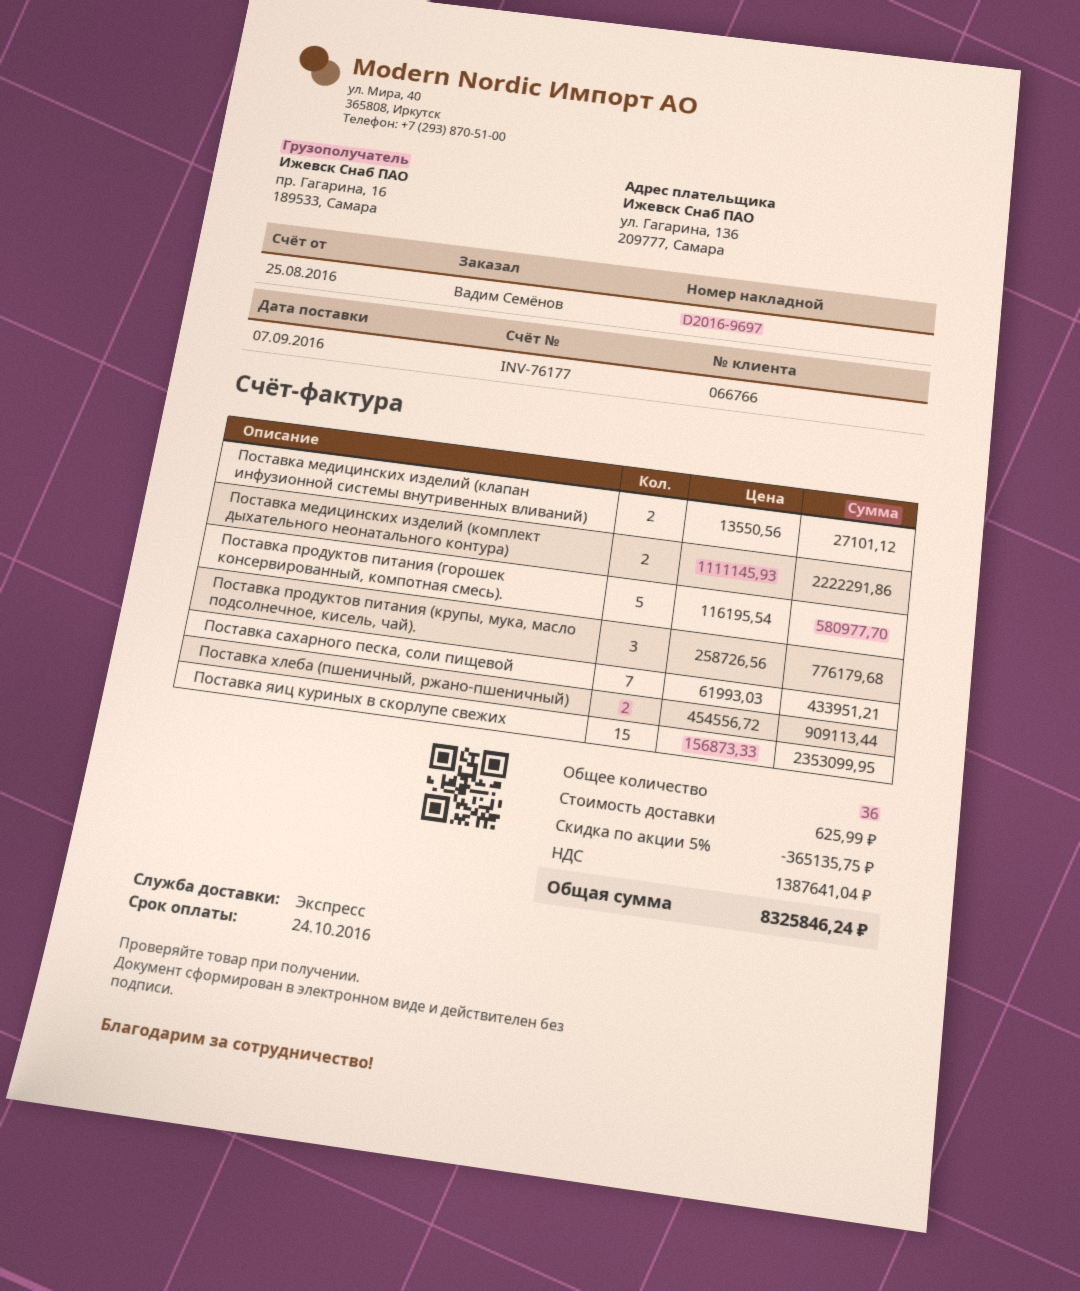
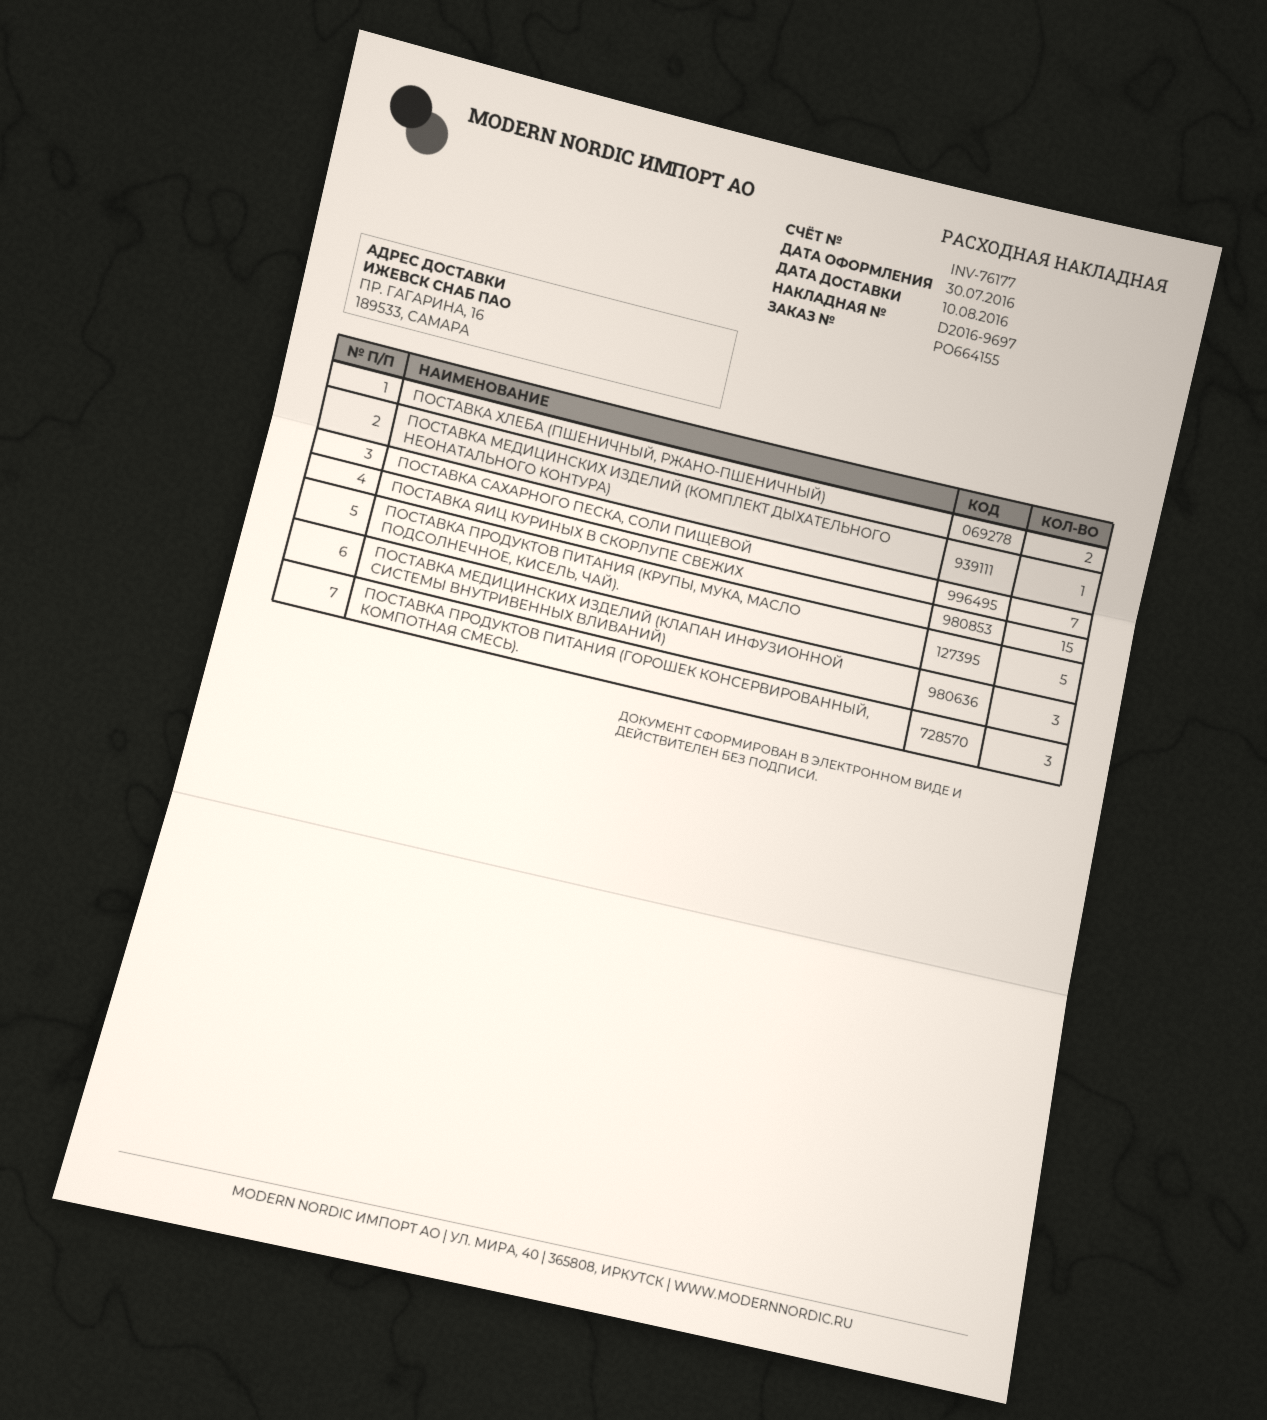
delivery date: 2016-09-07 -> 2016-08-10
Поставка медицинских изделий (клапан инфузионной системы внутривенных вливаний): 2 -> 3
Поставка медицинских изделий (комплект дыхательного неонатального контура): 2 -> 1
Поставка продуктов питания (горошек консервированный, компотная смесь).: 5 -> 3
Поставка продуктов питания (крупы, мука, масло подсолнечное, кисель, чай).: 3 -> 5

